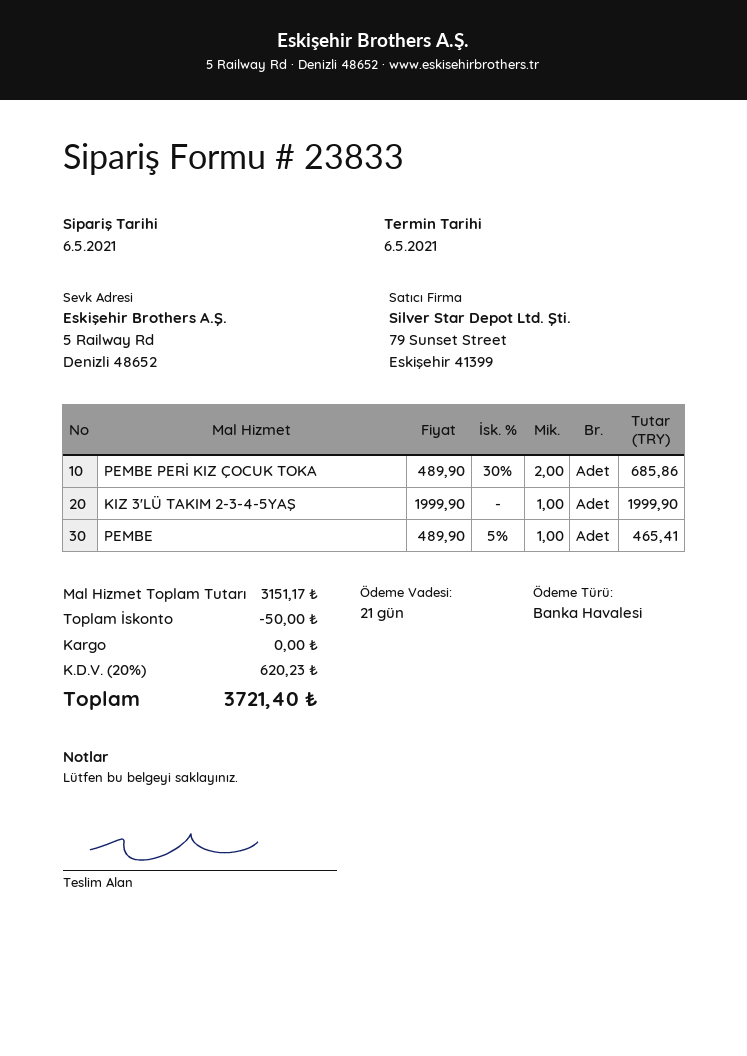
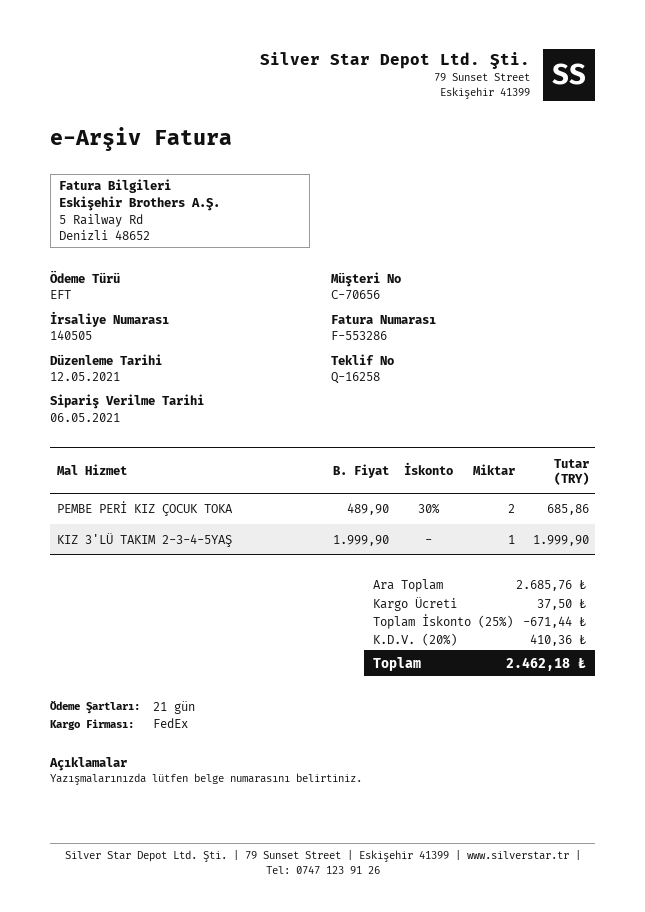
PEMBE: 1 x 489.90 - 5% = 465.41 -> none
subtotal: 3151.17 -> 2685.76
discount: 50.00 -> 671.44
shipping: 0.00 -> 37.50
tax: 20% = 620.23 -> 20% = 410.36
total: 3721.40 -> 2462.18

